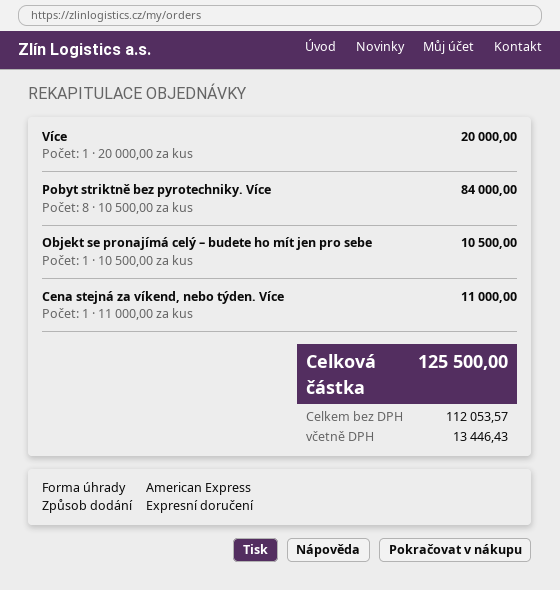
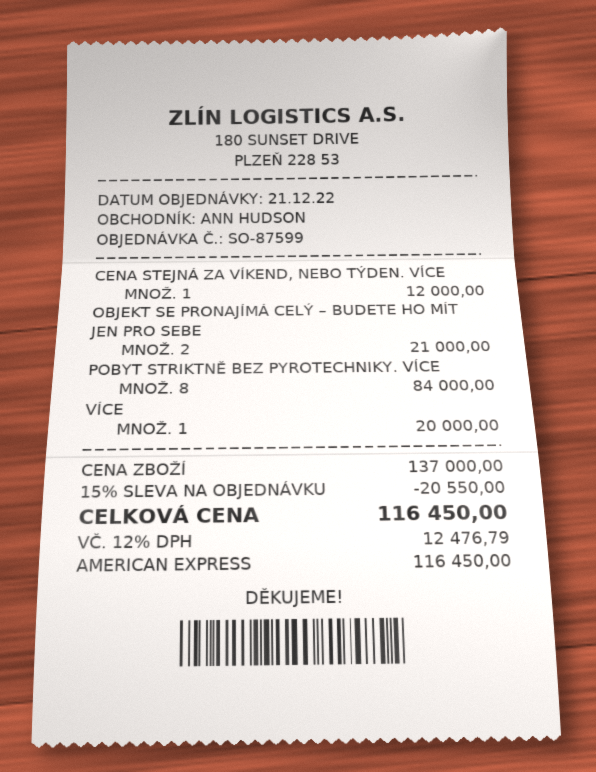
Objekt se pronajímá celý – budete ho mít jen pro sebe: 1 for 10500.00 -> 2 for 21000.00
Cena stejná za víkend, nebo týden. Více: 1 for 11000.00 -> 1 for 12000.00
discount: none -> 15% = 20550.00
tax: 13446.43 -> 12476.79
total: 125500.00 -> 116450.00

